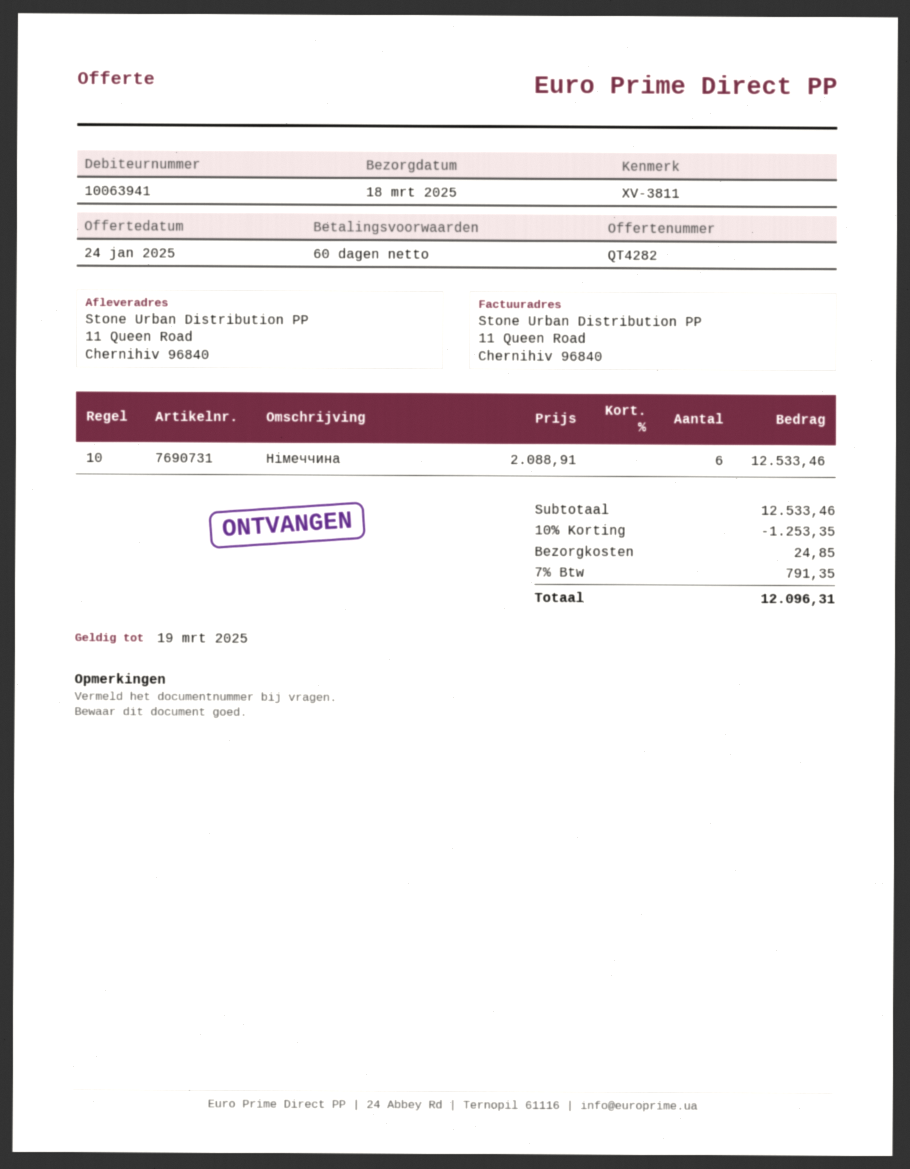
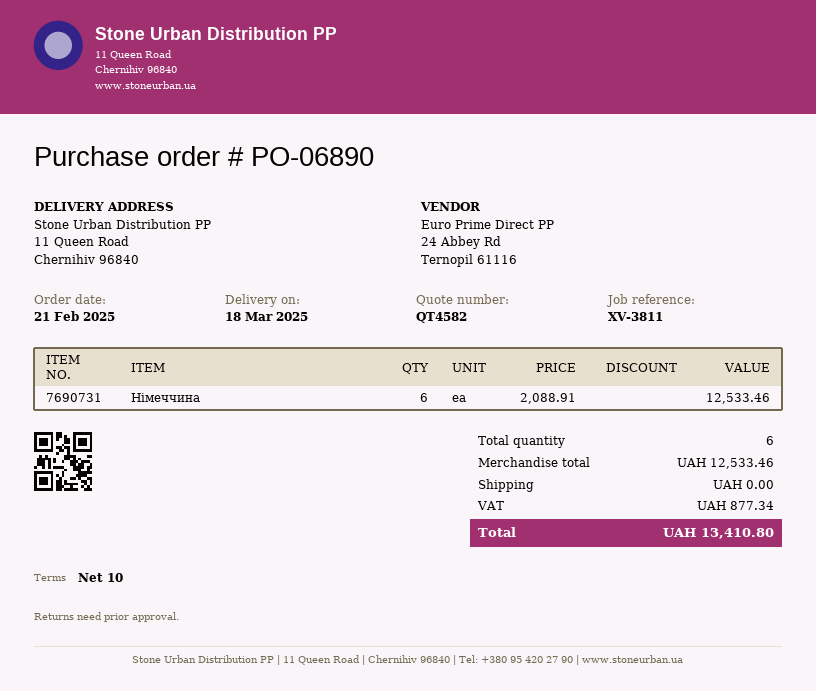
quote number: QT4282 -> QT4582
payment terms: 60 days -> 10 days
discount: 10% = 1253.35 -> none
shipping: 24.85 -> 0.00
tax: 791.35 -> 877.34
total: 12096.31 -> 13410.80

